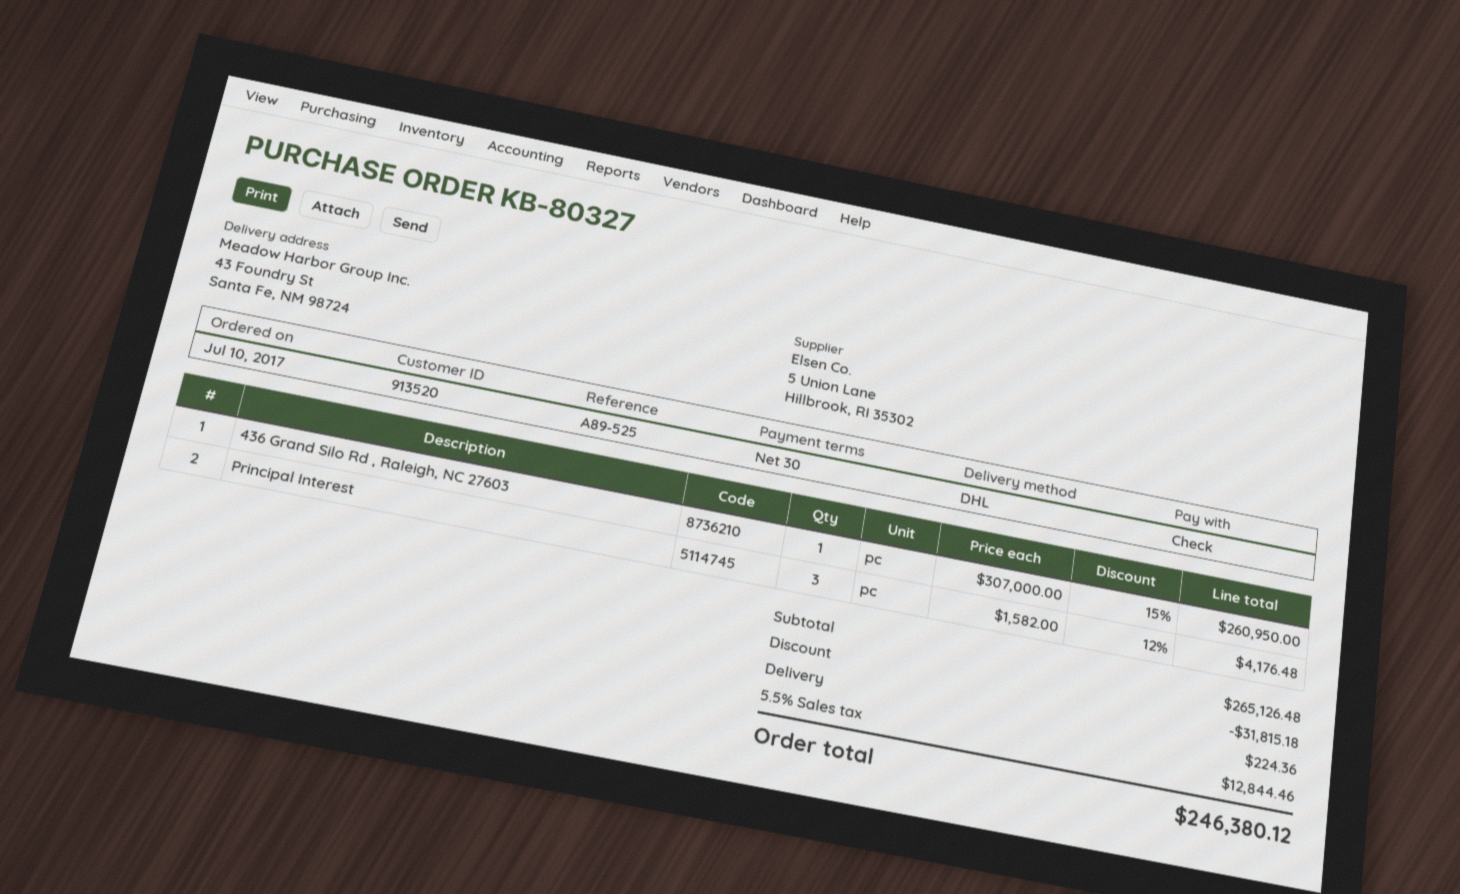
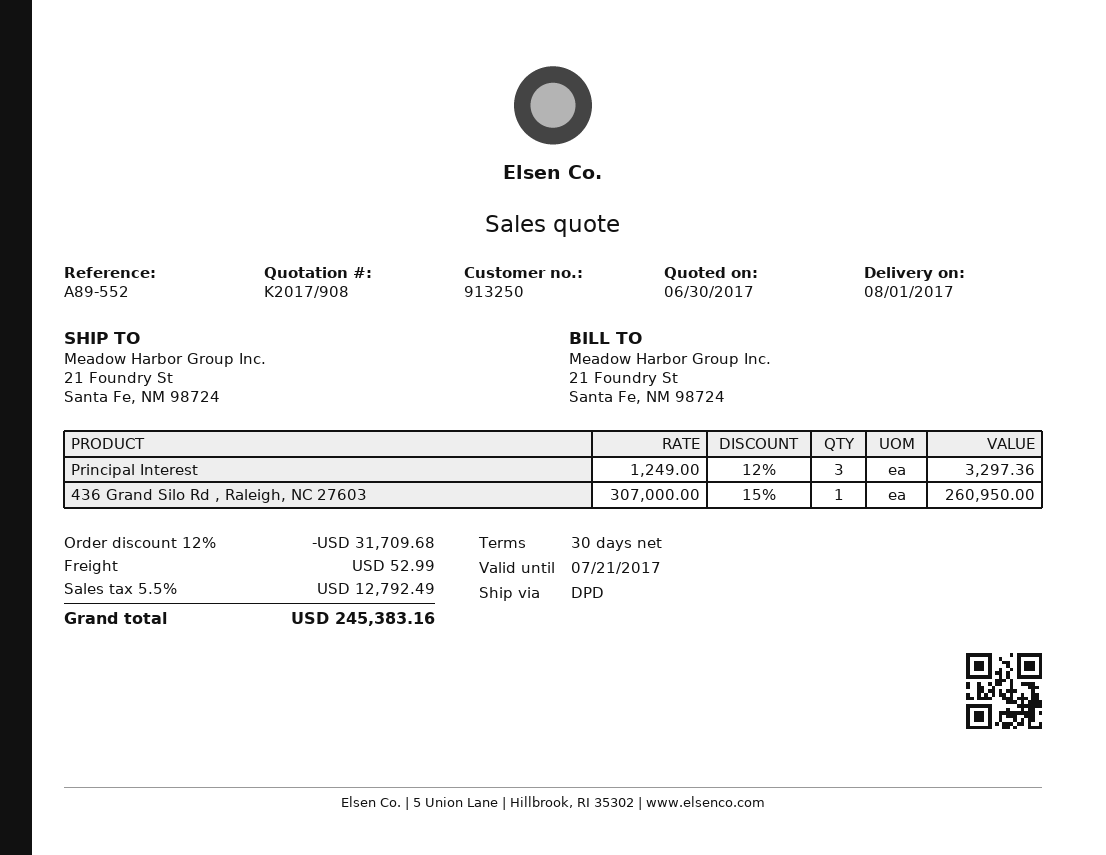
customer number: 913520 -> 913250
reference: A89-525 -> A89-552
shipping method: DHL -> DPD
ship to: 43 Foundry St, Santa Fe, NM 98724 -> 21 Foundry St, Santa Fe, NM 98724
Principal Interest: 3 x 1582.00 - 12% = 4176.48 -> 3 x 1249.00 - 12% = 3297.36
discount: 31815.18 -> 31709.68
shipping: 224.36 -> 52.99
tax: 5.5% = 12844.46 -> 5.5% = 12792.49
total: 246380.12 -> 245383.16

